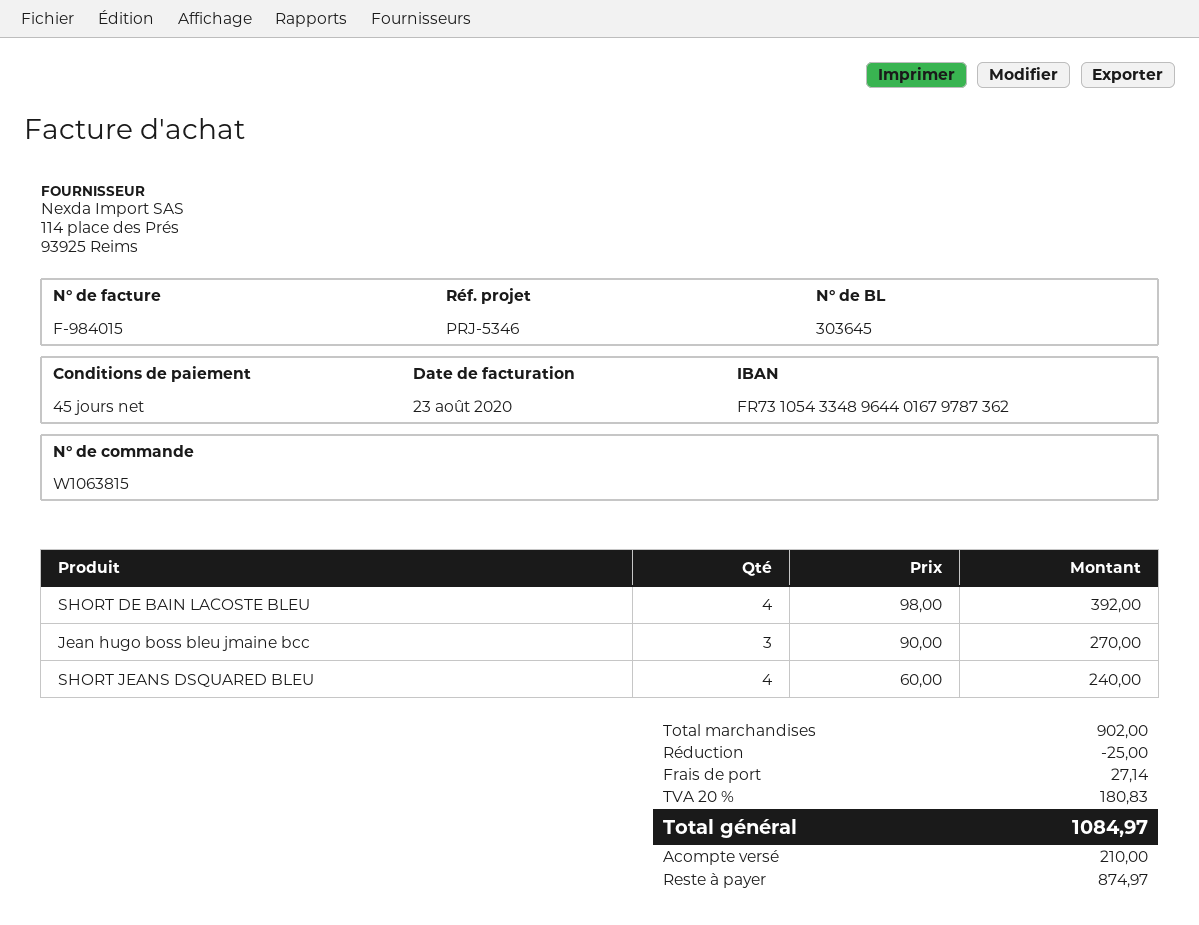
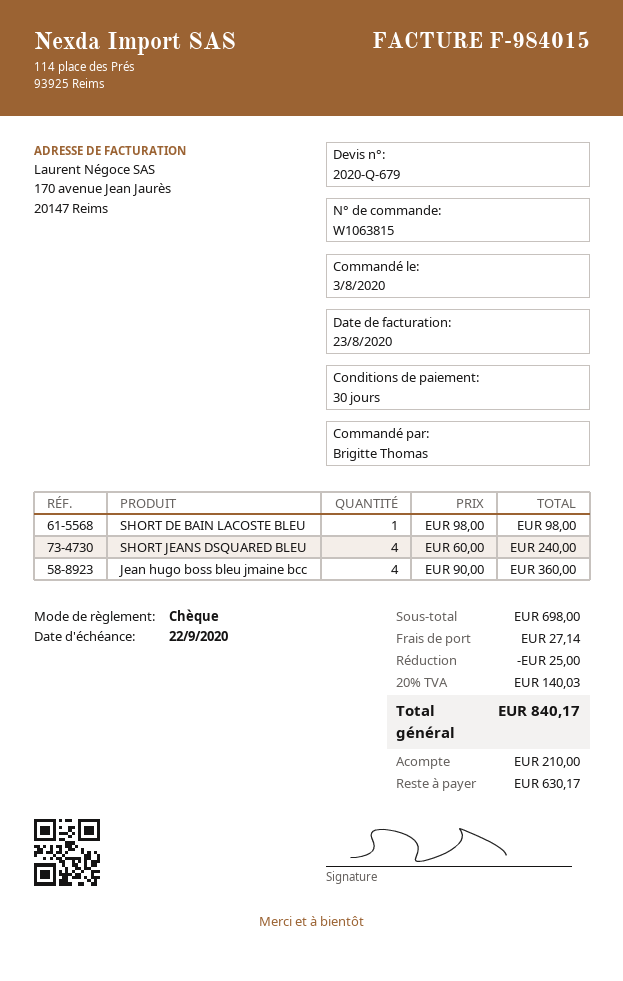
payment terms: 45 days -> 30 days
SHORT DE BAIN LACOSTE BLEU: 4 x 98.00 = 392.00 -> 1 x 98.00 = 98.00
Jean hugo boss bleu jmaine bcc: 3 x 90.00 = 270.00 -> 4 x 90.00 = 360.00
subtotal: 902.00 -> 698.00
tax: 20% = 180.83 -> 20% = 140.03
total: 1084.97 -> 840.17
balance: 874.97 -> 630.17

